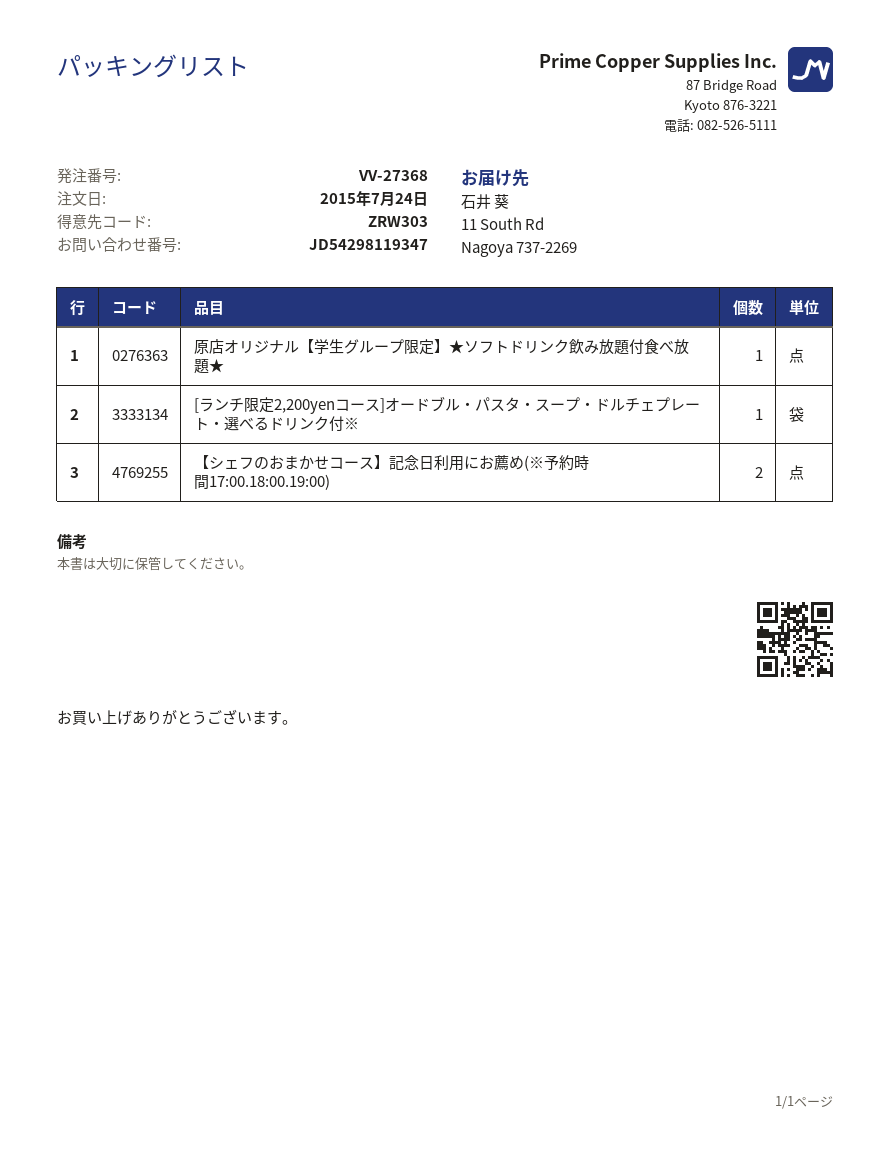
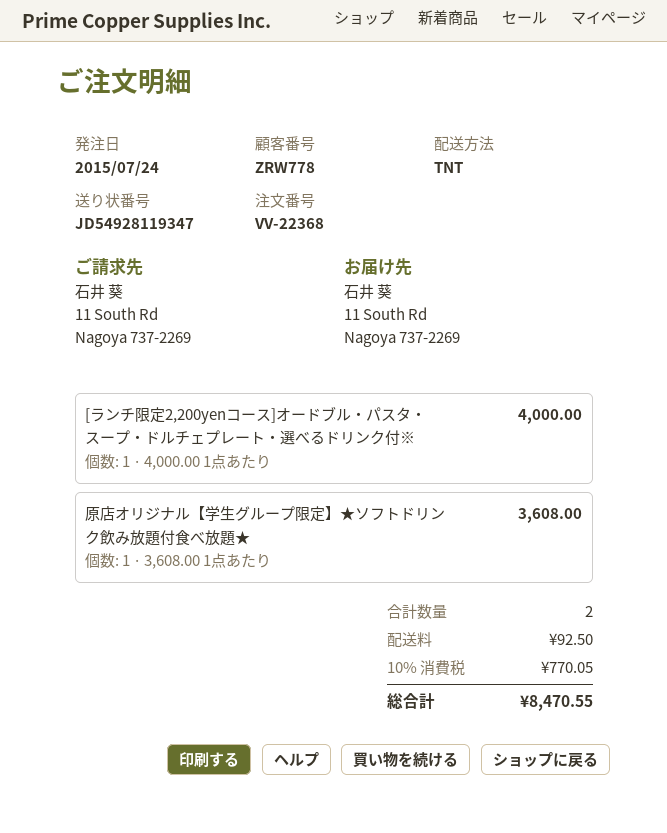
order number: VV-27368 -> VV-22368
customer number: ZRW303 -> ZRW778
tracking number: JD54298119347 -> JD54928119347
【シェフのおまかせコース】記念日利用にお薦め(※予約時間17:00.18:00.19:00): 2 -> none

